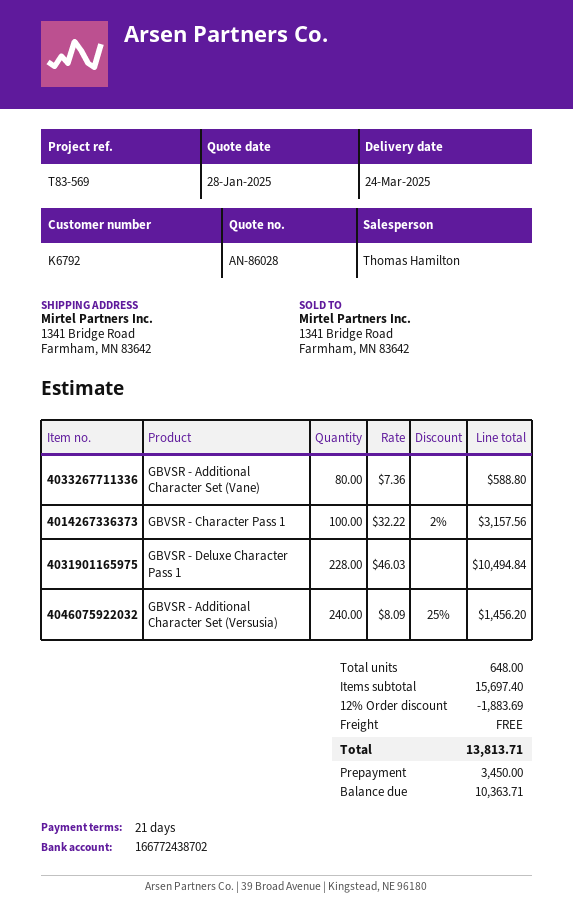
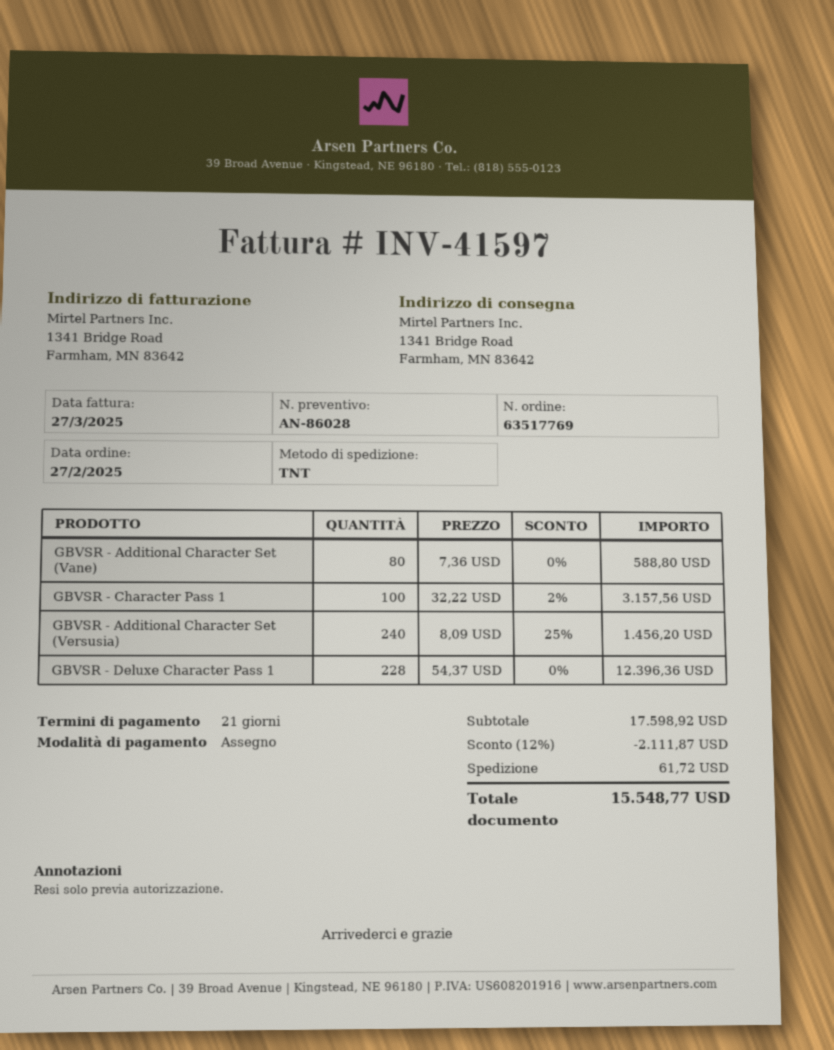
GBVSR - Deluxe Character Pass 1: 228 x 46.03 = 10494.84 -> 228 x 54.37 = 12396.36
subtotal: 15697.40 -> 17598.92
discount: 12% = 1883.69 -> 12% = 2111.87
shipping: 0.00 -> 61.72
total: 13813.71 -> 15548.77

